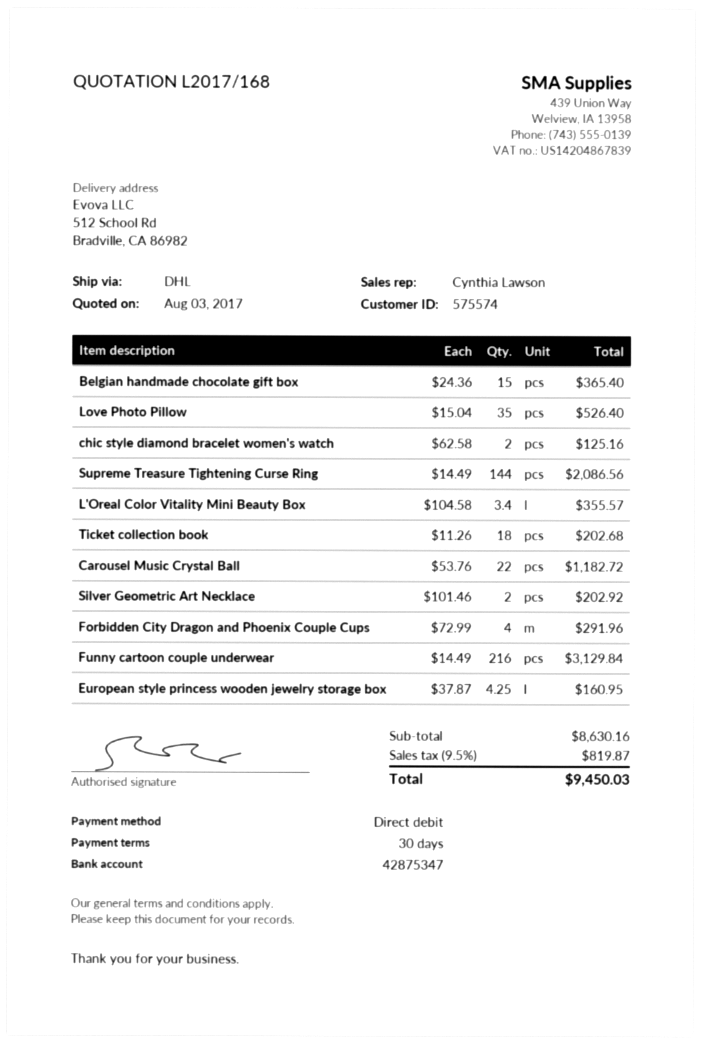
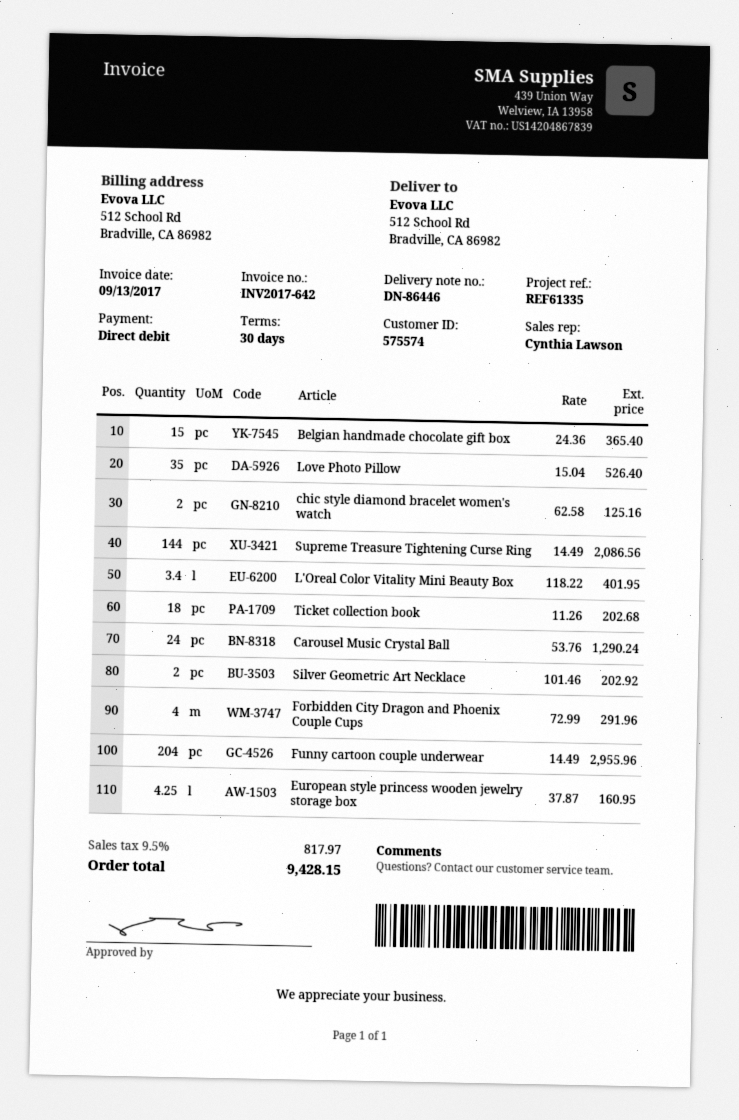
L'Oreal Color Vitality Mini Beauty Box: 3.4 x 104.58 = 355.57 -> 3.4 x 118.22 = 401.95
Carousel Music Crystal Ball: 22 x 53.76 = 1182.72 -> 24 x 53.76 = 1290.24
Funny cartoon couple underwear: 216 x 14.49 = 3129.84 -> 204 x 14.49 = 2955.96
tax: 9.5% = 819.87 -> 9.5% = 817.97
total: 9450.03 -> 9428.15

